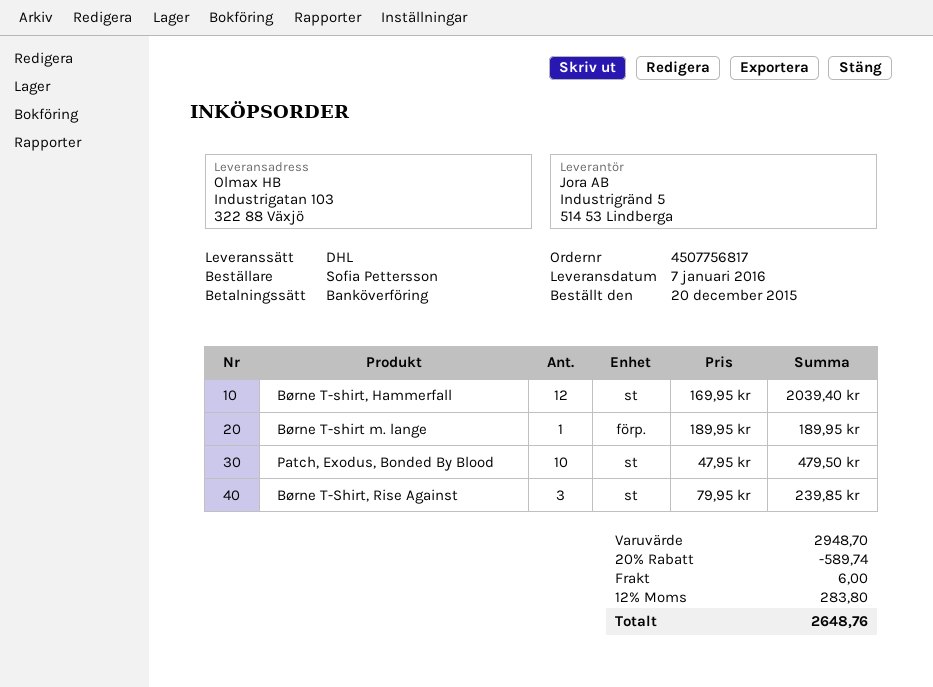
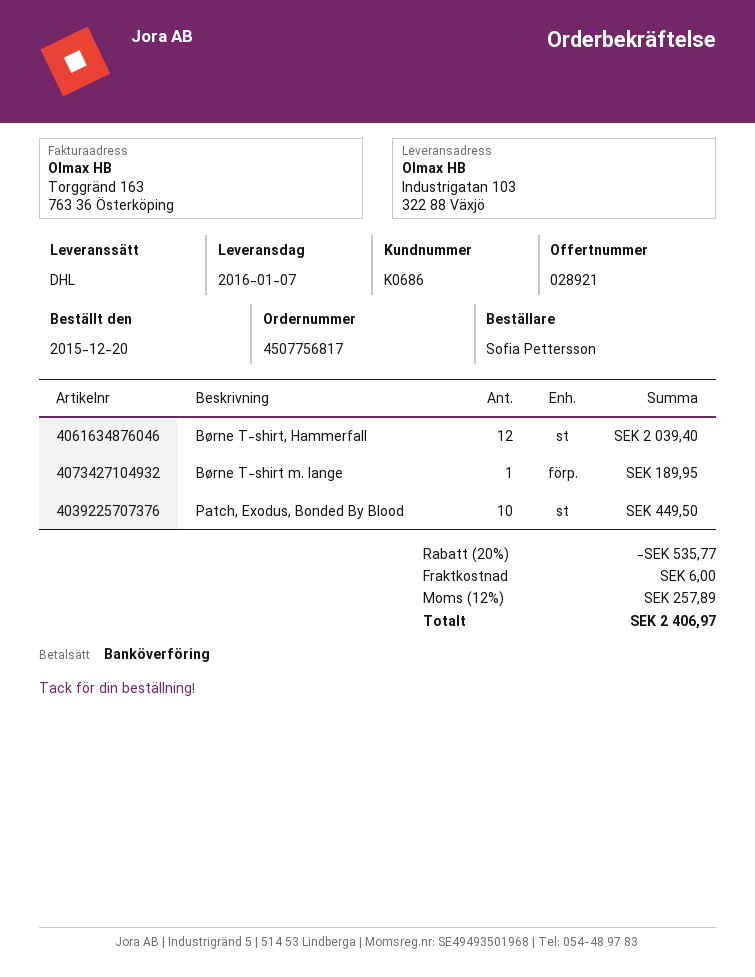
Patch, Exodus, Bonded By Blood: 10 for 479.50 -> 10 for 449.50
Børne T-Shirt, Rise Against: 3 for 239.85 -> none
discount: 20% = 589.74 -> 20% = 535.77
tax: 12% = 283.80 -> 12% = 257.89
total: 2648.76 -> 2406.97

